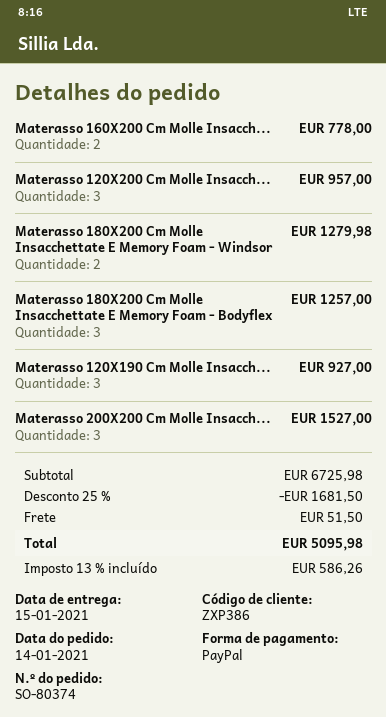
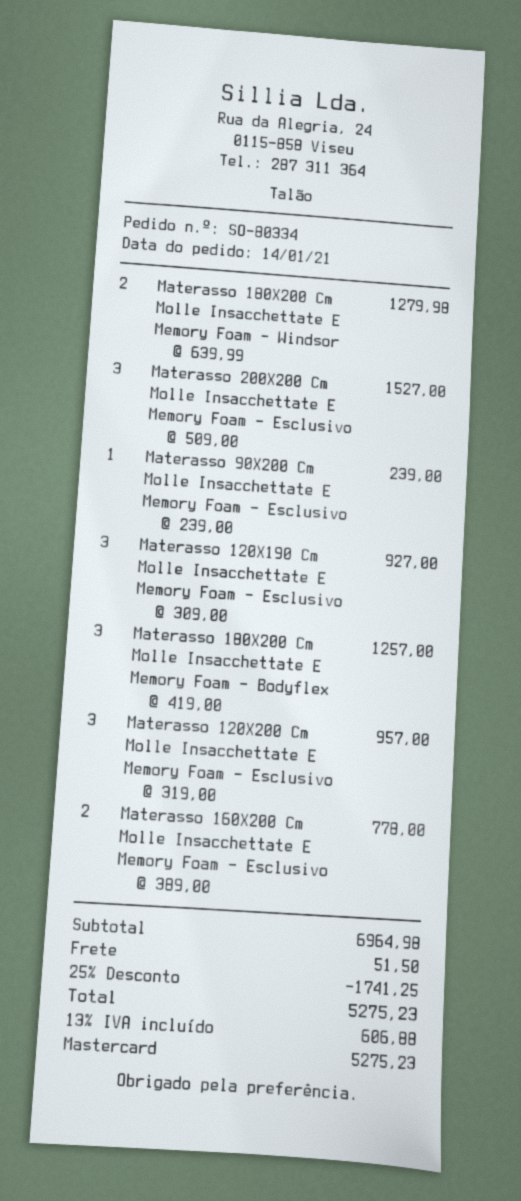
order number: SO-80374 -> SO-80334
payment method: PayPal -> Mastercard
Materasso 90X200 Cm Molle Insacchettate E Memory Foam - Esclusivo: none -> 1 for 239.00
subtotal: 6725.98 -> 6964.98
discount: 25% = 1681.50 -> 25% = 1741.25
tax: 13% = 586.26 -> 13% = 606.88
total: 5095.98 -> 5275.23

